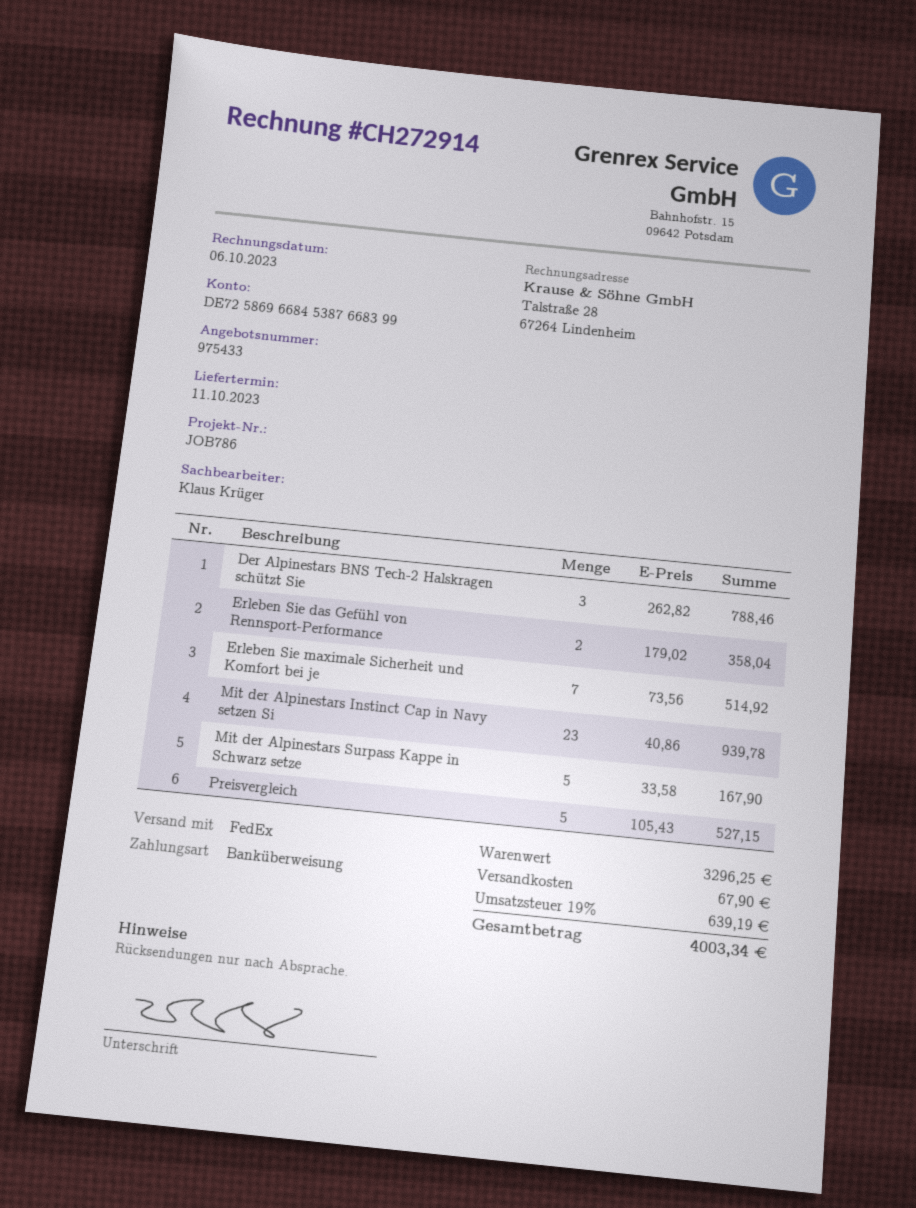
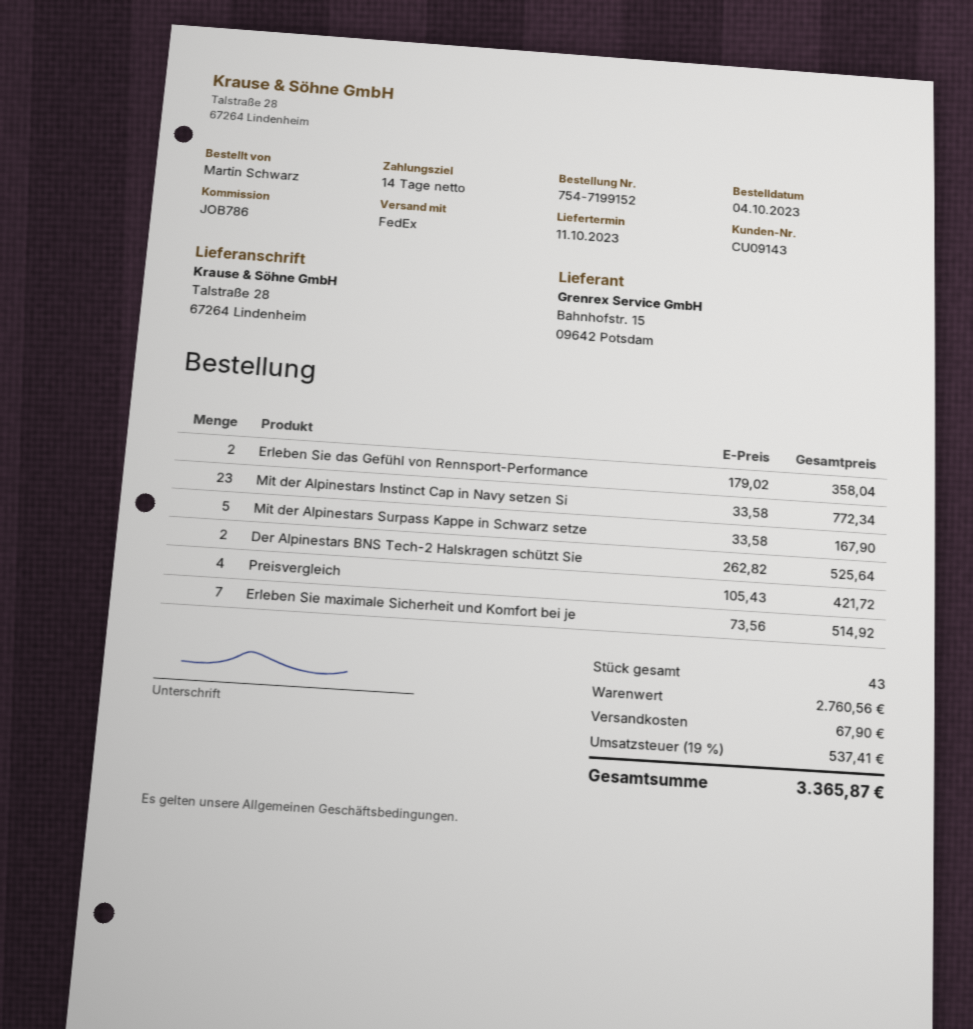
Der Alpinestars BNS Tech-2 Halskragen schützt Sie: 3 x 262.82 = 788.46 -> 2 x 262.82 = 525.64
Mit der Alpinestars Instinct Cap in Navy setzen Si: 23 x 40.86 = 939.78 -> 23 x 33.58 = 772.34
Preisvergleich: 5 x 105.43 = 527.15 -> 4 x 105.43 = 421.72
subtotal: 3296.25 -> 2760.56
tax: 19% = 639.19 -> 19% = 537.41
total: 4003.34 -> 3365.87

